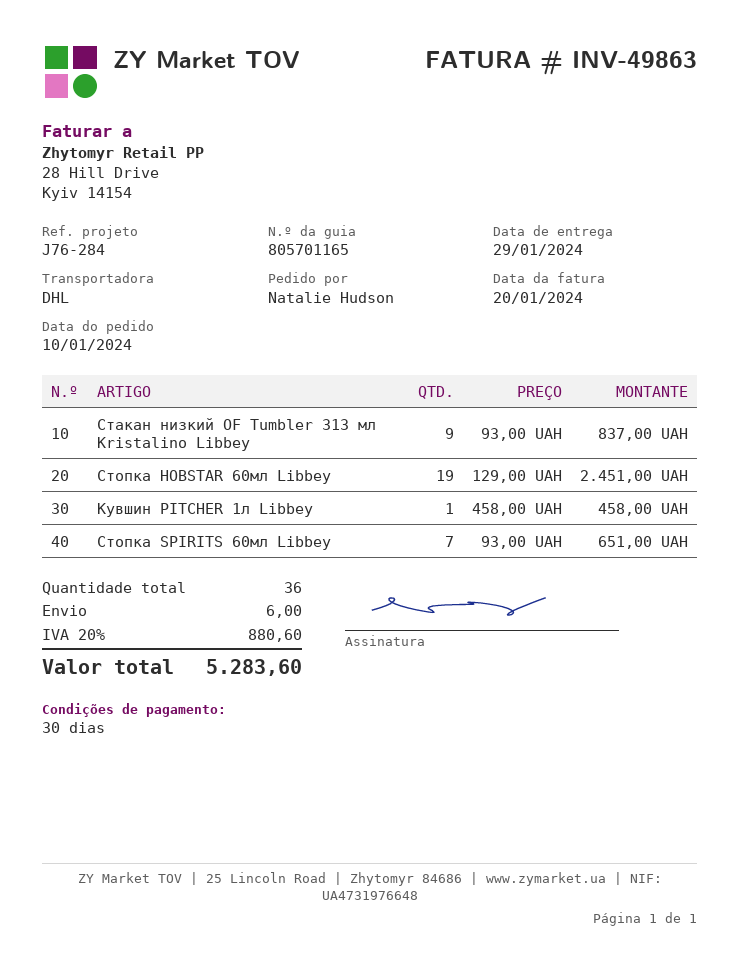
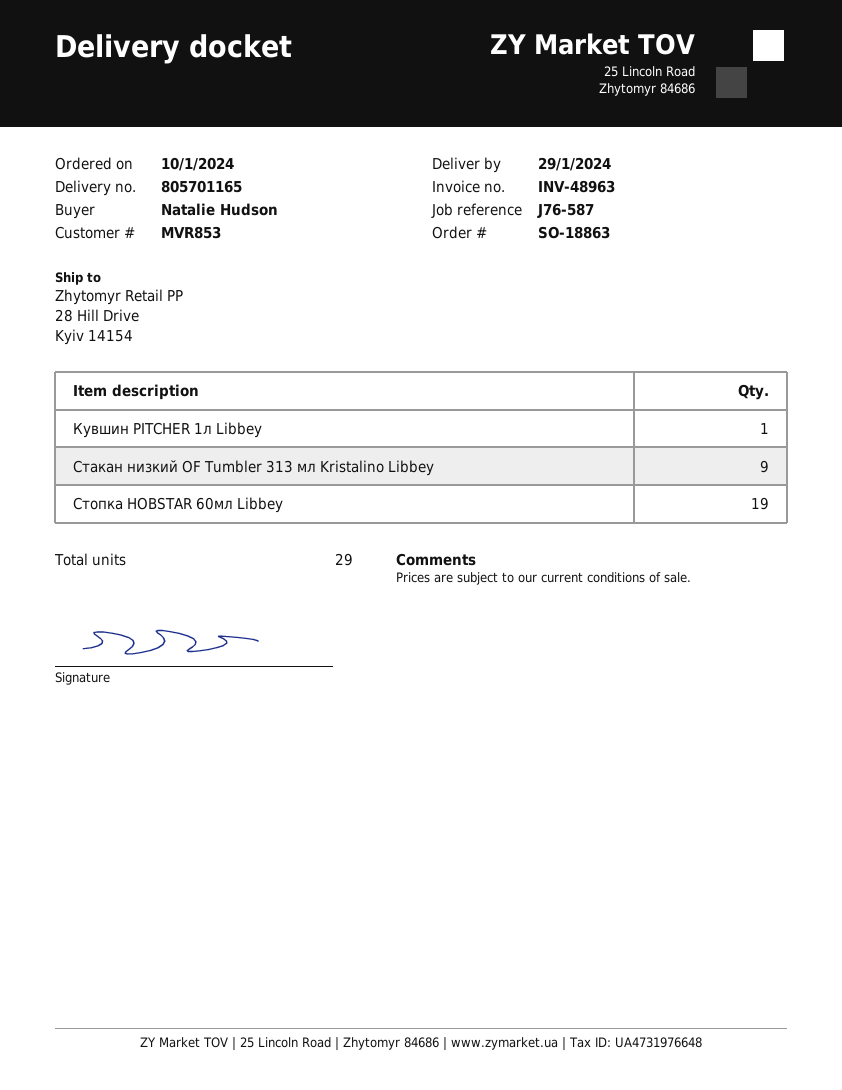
invoice number: INV-49863 -> INV-48963
reference: J76-284 -> J76-587
Стопка SPIRITS 60мл Libbey: 7 -> none
total quantity: 36 -> 29

